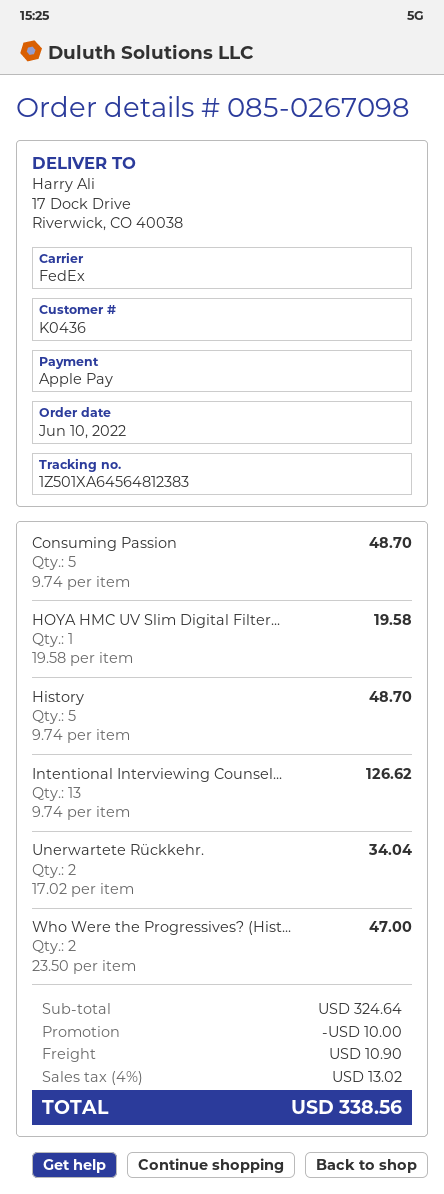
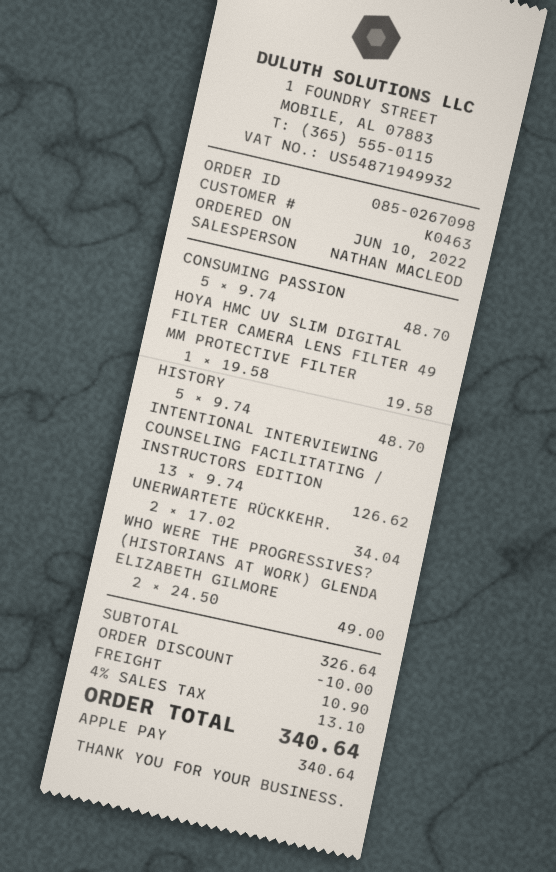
customer number: K0436 -> K0463
Who Were the Progressives? (Hist...: 2 x 23.50 = 47.00 -> 2 x 24.50 = 49.00
subtotal: 324.64 -> 326.64
tax: 4% = 13.02 -> 4% = 13.10
total: 338.56 -> 340.64

